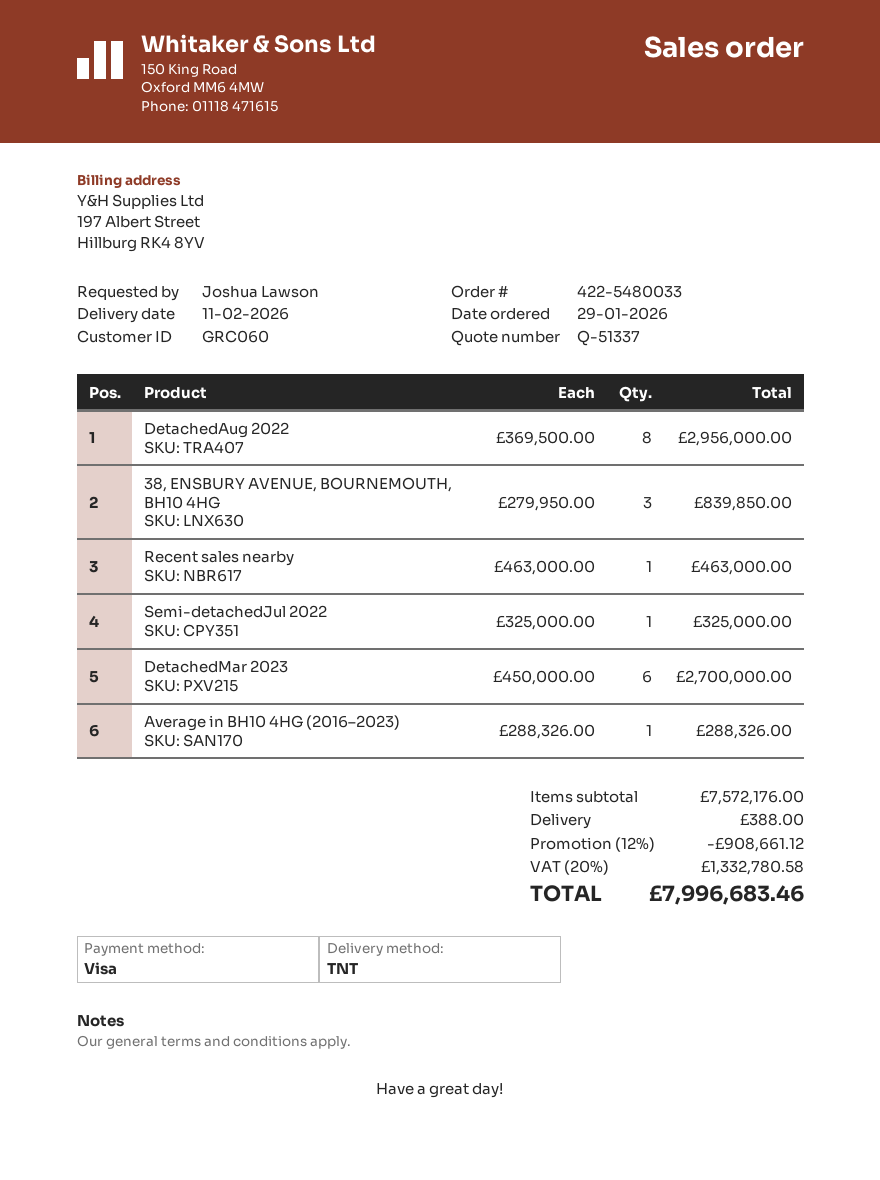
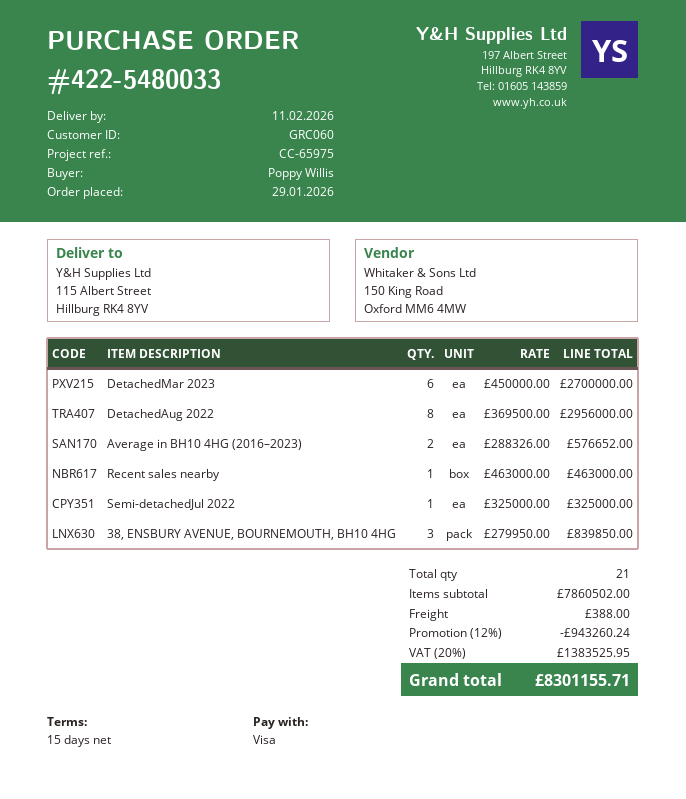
ordered by: Joshua Lawson -> Poppy Willis
Average in BH10 4HG (2016–2023): 1 x 288326.00 = 288326.00 -> 2 x 288326.00 = 576652.00
subtotal: 7572176.00 -> 7860502.00
discount: 12% = 908661.12 -> 12% = 943260.24
tax: 20% = 1332780.58 -> 20% = 1383525.95
total: 7996683.46 -> 8301155.71

